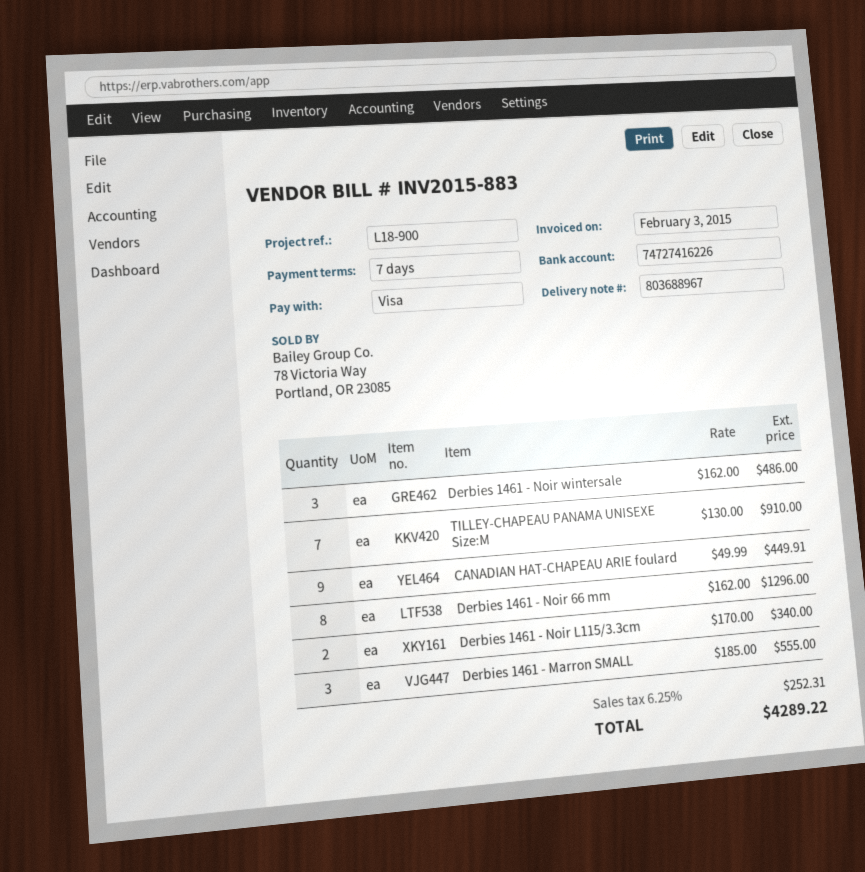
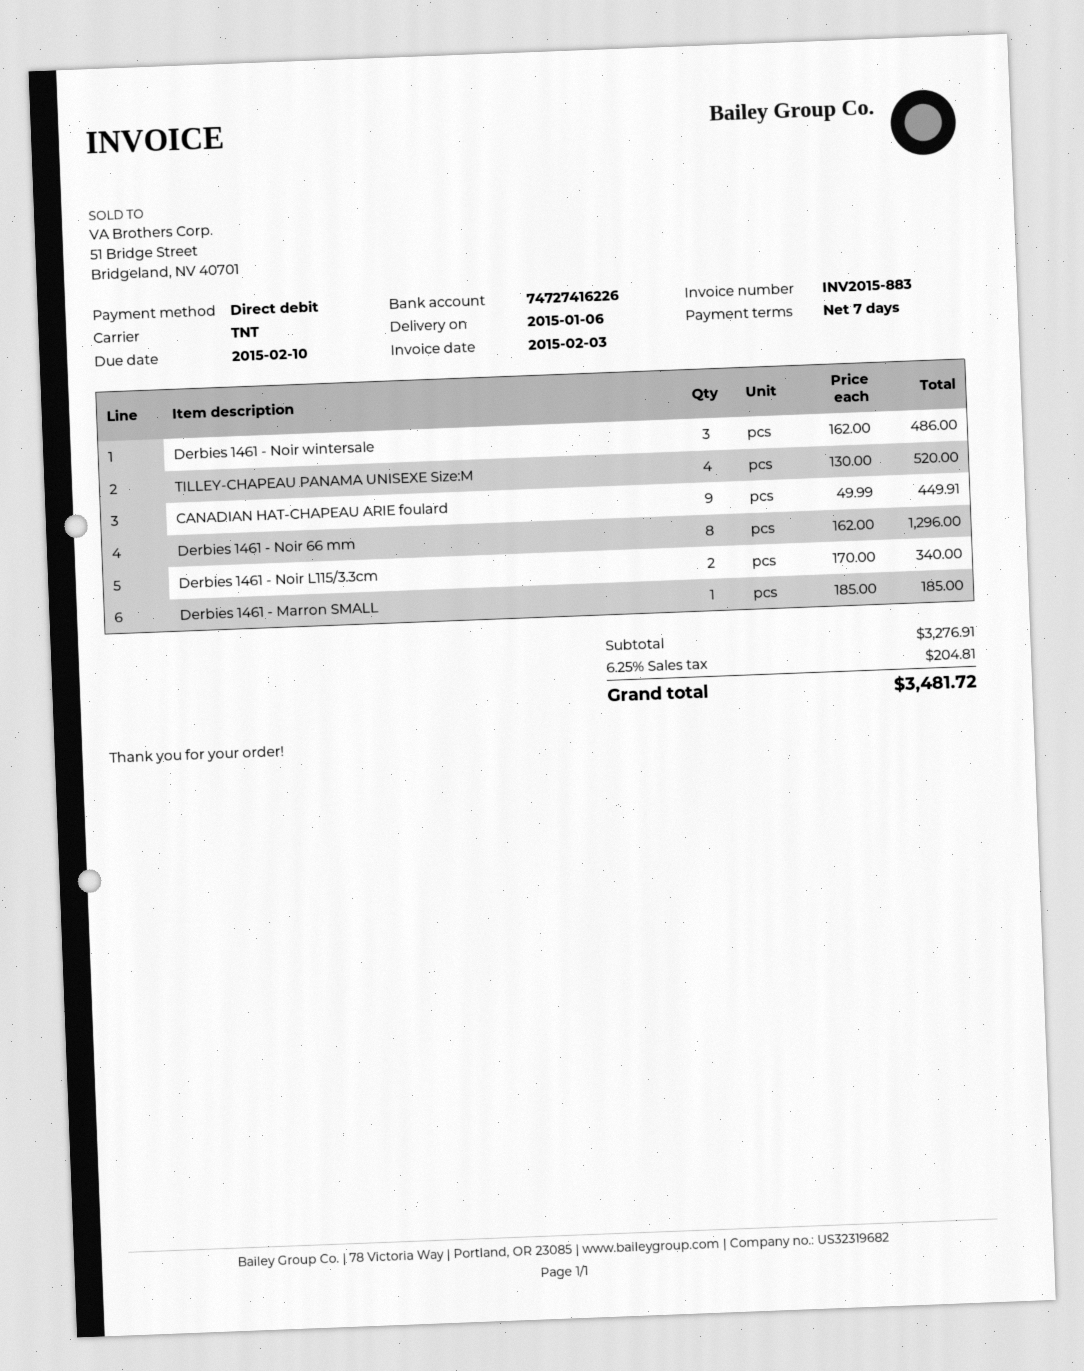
payment method: Visa -> direct debit
TILLEY-CHAPEAU PANAMA UNISEXE Size:M: 7 x 130.00 = 910.00 -> 4 x 130.00 = 520.00
Derbies 1461 - Marron SMALL: 3 x 185.00 = 555.00 -> 1 x 185.00 = 185.00
tax: 6.25% = 252.31 -> 6.25% = 204.81
total: 4289.22 -> 3481.72

